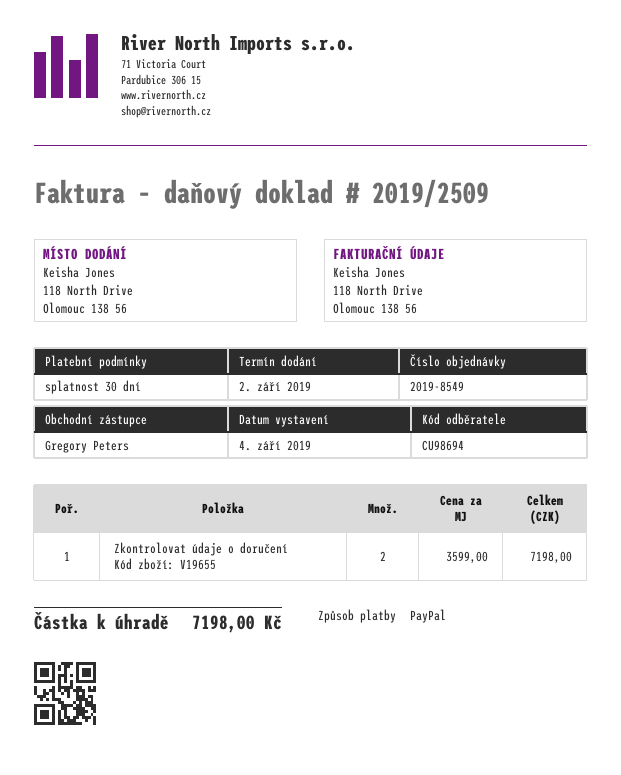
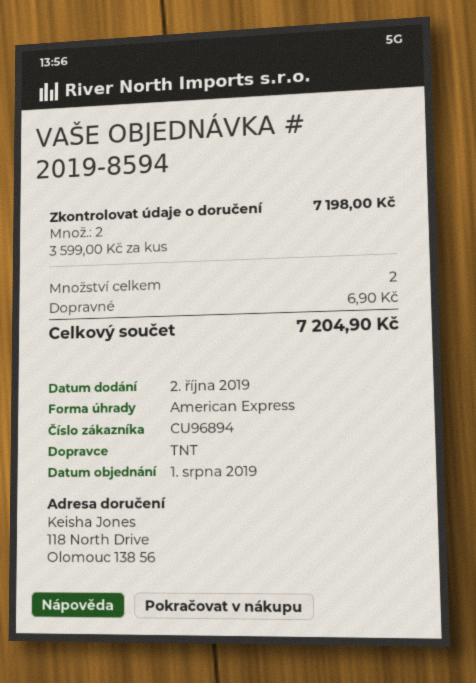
order number: 2019-8549 -> 2019-8594
delivery date: 2019-09-02 -> 2019-10-02
customer number: CU98694 -> CU96894
payment method: PayPal -> American Express
shipping: none -> 6.90
total: 7198.00 -> 7204.90

